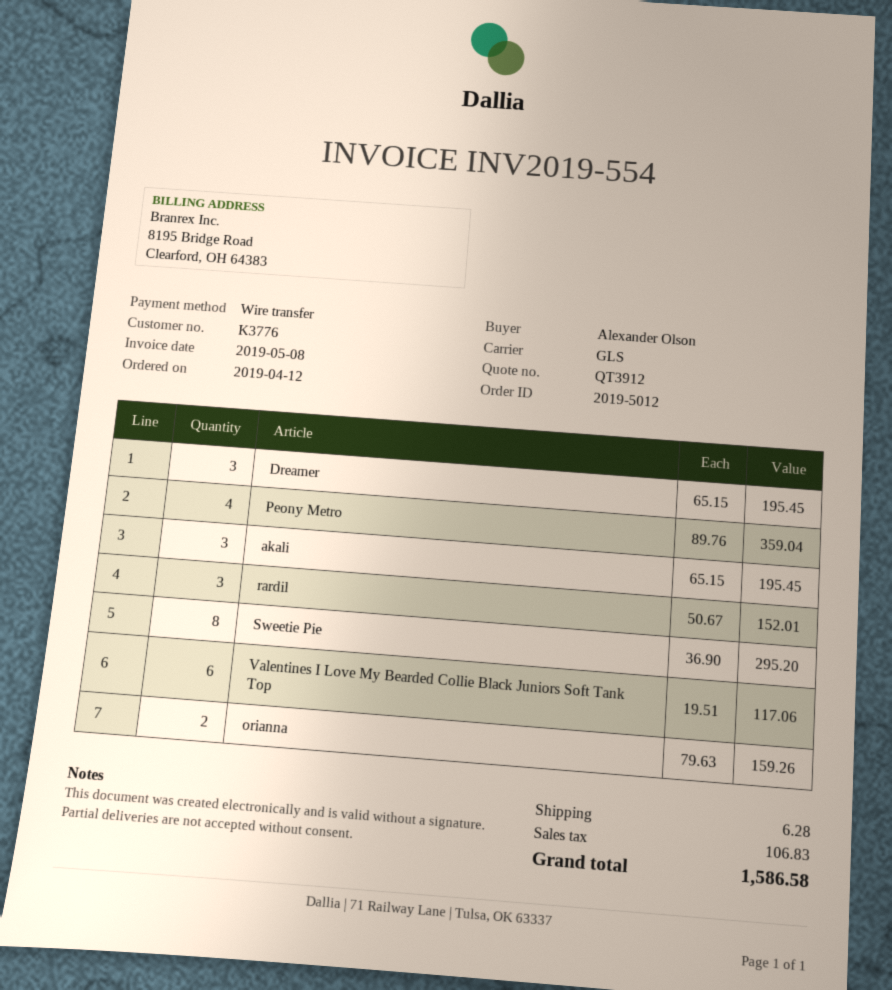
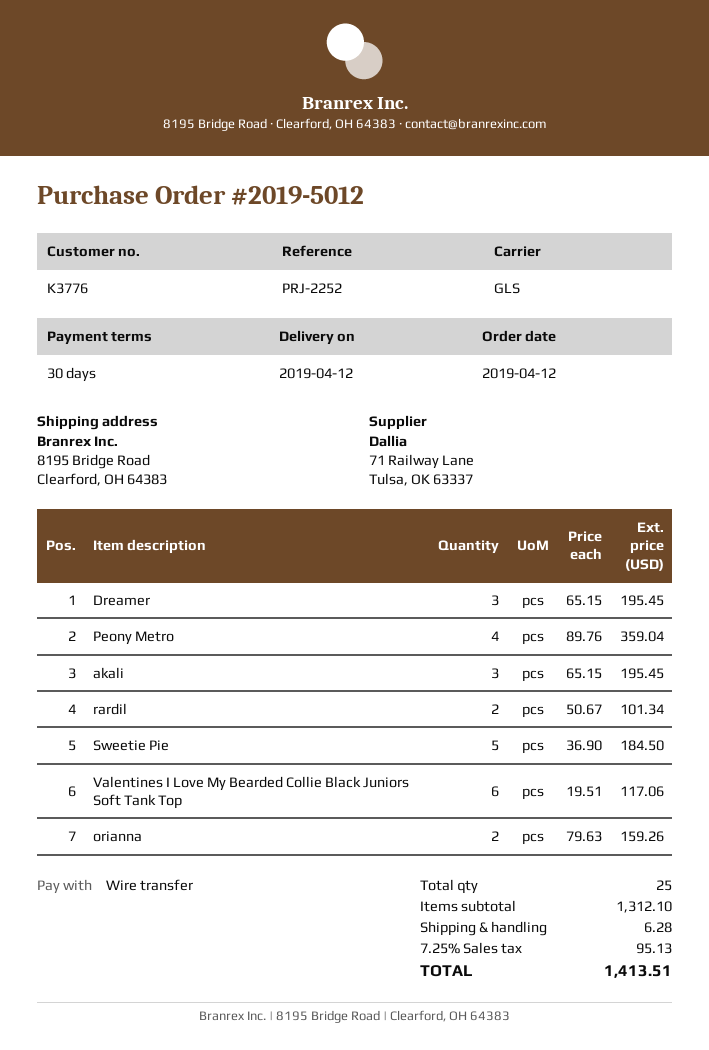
rardil: 3 x 50.67 = 152.01 -> 2 x 50.67 = 101.34
Sweetie Pie: 8 x 36.90 = 295.20 -> 5 x 36.90 = 184.50
tax: 106.83 -> 95.13
total: 1586.58 -> 1413.51

